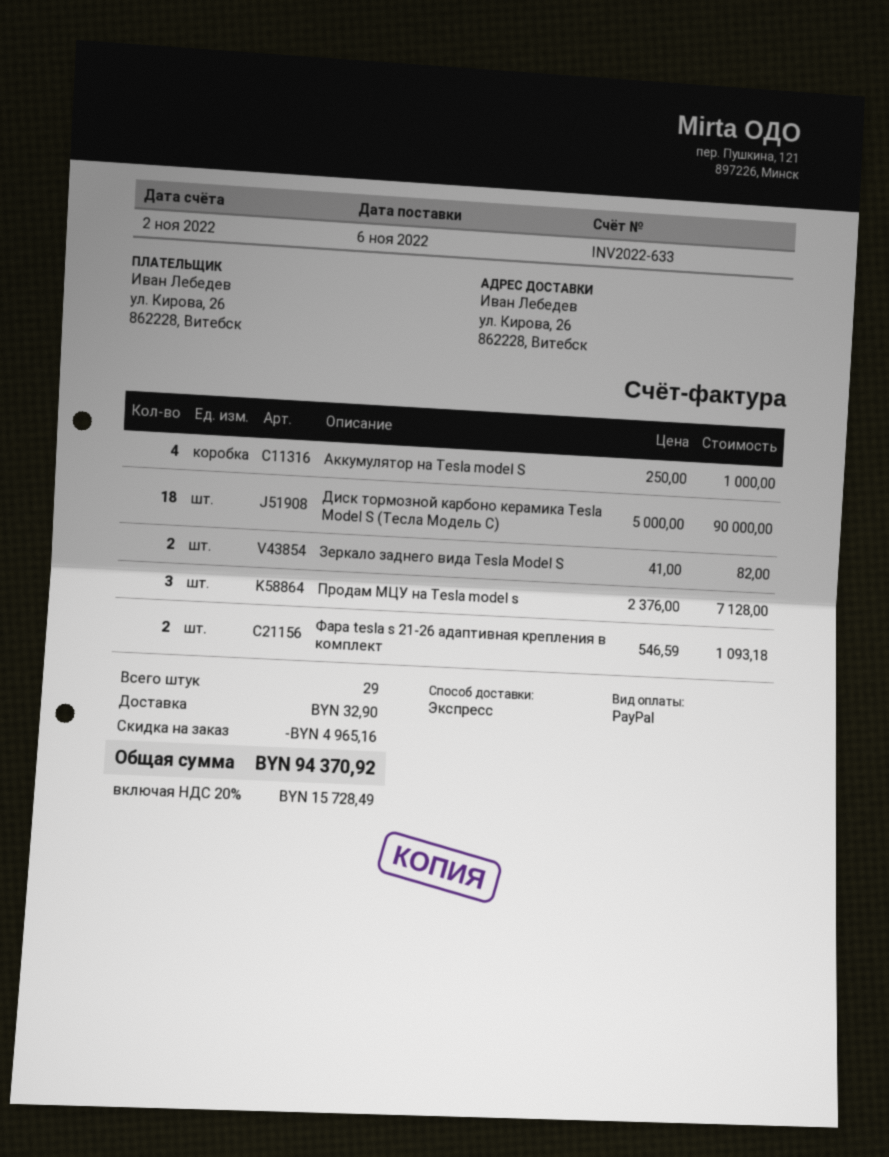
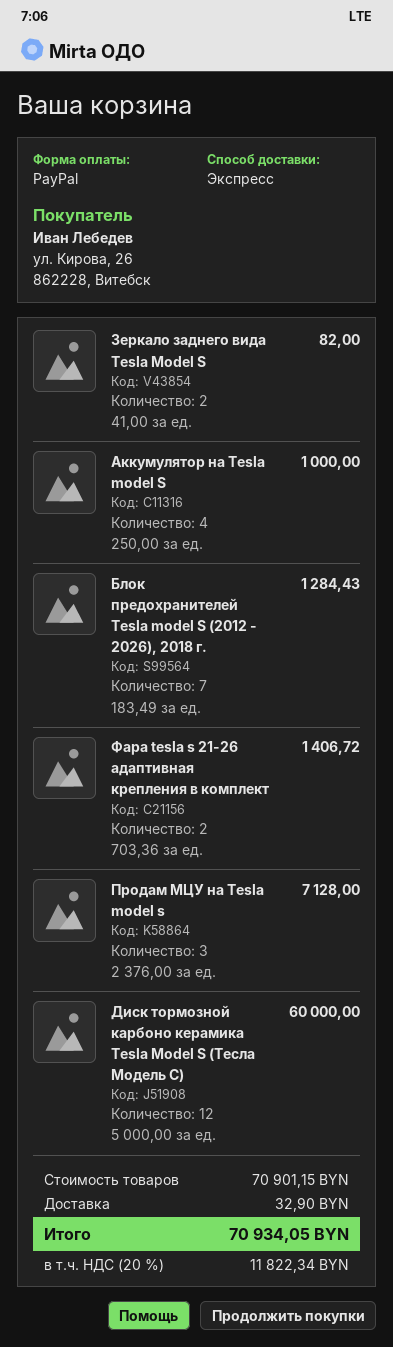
Диск тормозной карбоно керамика Tesla Model S (Тесла Модель С): 18 x 5000.00 = 90000.00 -> 12 x 5000.00 = 60000.00
Фара tesla s 21-26 адаптивная крепления в комплект: 2 x 546.59 = 1093.18 -> 2 x 703.36 = 1406.72
Блок предохранителей Tesla model S (2012 - 2026), 2018 г.: none -> 7 x 183.49 = 1284.43
discount: 4965.16 -> none
tax: 20% = 15728.49 -> 20% = 11822.34
total: 94370.92 -> 70934.05

